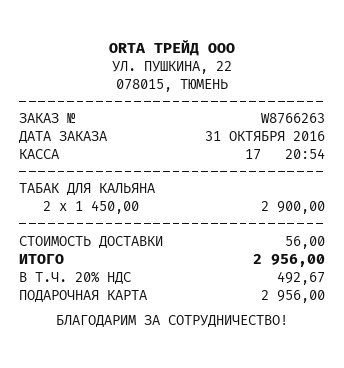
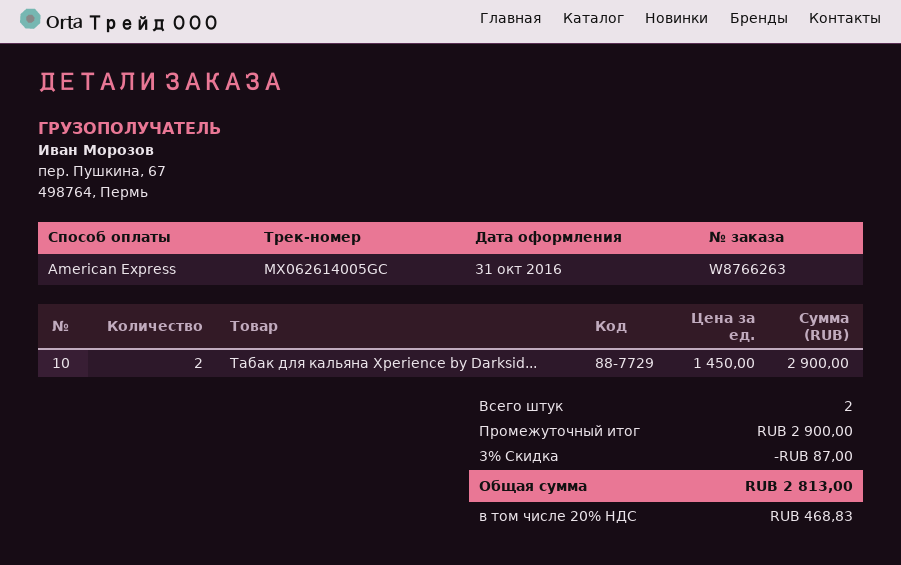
payment method: gift card -> American Express
discount: none -> 3% = 87.00
shipping: 56.00 -> none
tax: 20% = 492.67 -> 20% = 468.83
total: 2956.00 -> 2813.00

